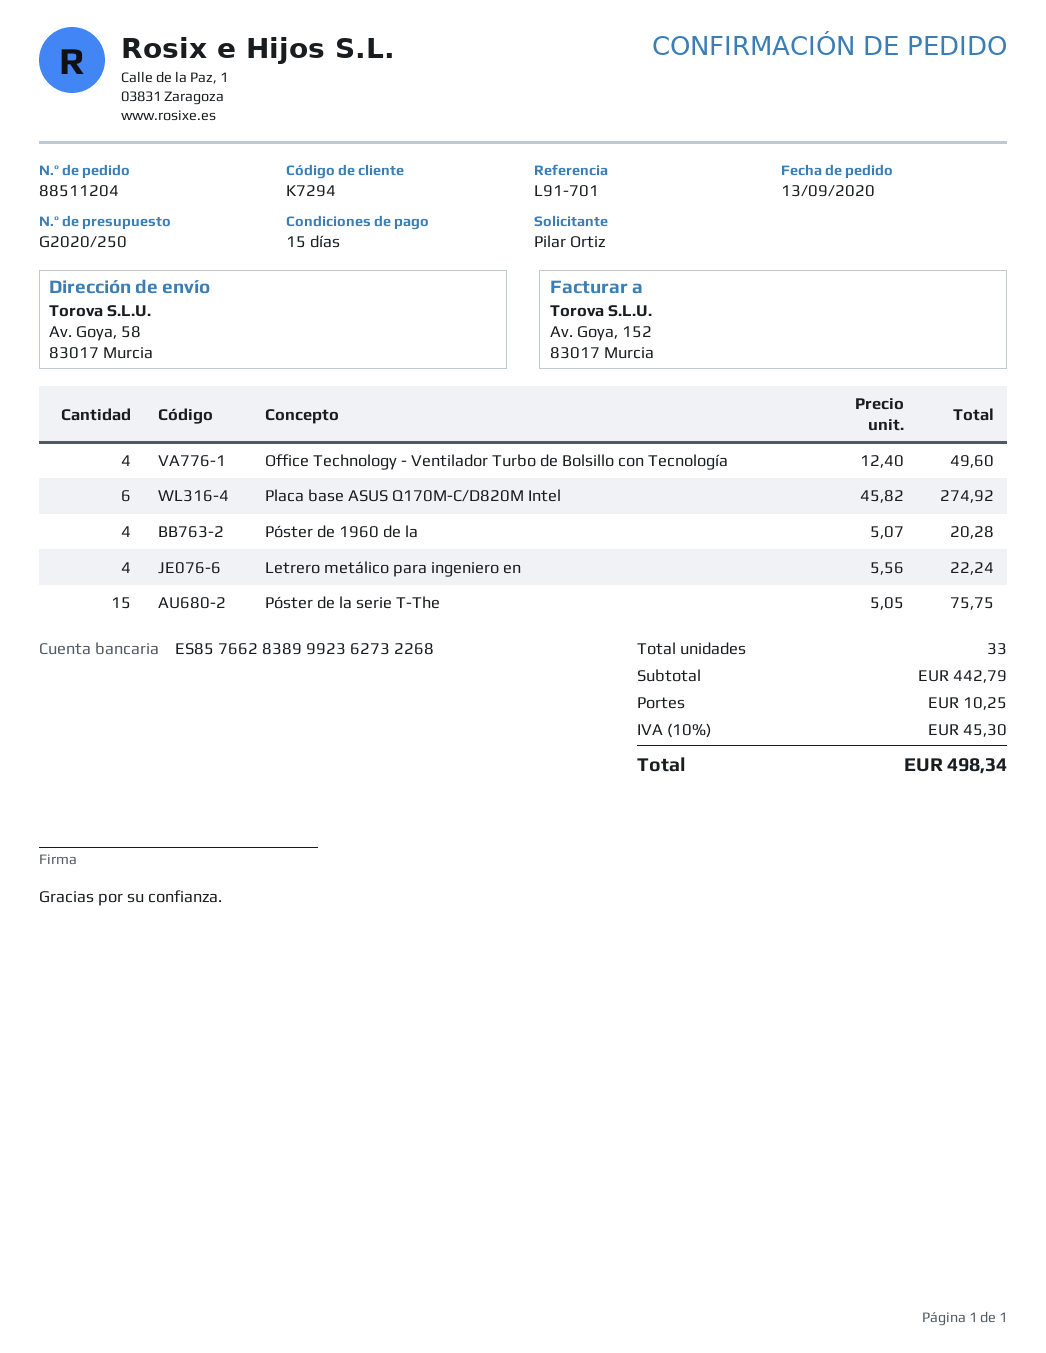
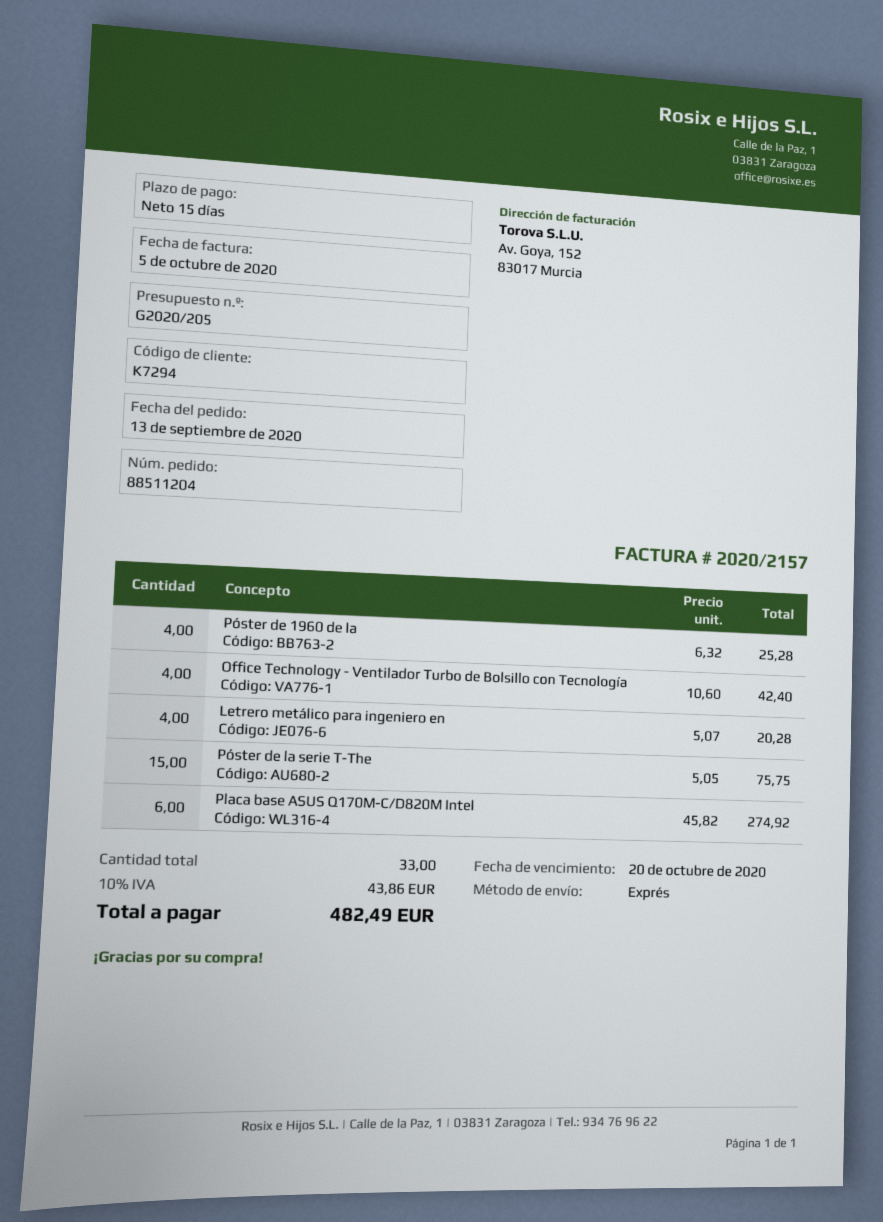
quote number: G2020/250 -> G2020/205
Office Technology - Ventilador Turbo de Bolsillo con Tecnología: 4 x 12.40 = 49.60 -> 4 x 10.60 = 42.40
Póster de 1960 de la: 4 x 5.07 = 20.28 -> 4 x 6.32 = 25.28
Letrero metálico para ingeniero en: 4 x 5.56 = 22.24 -> 4 x 5.07 = 20.28
shipping: 10.25 -> none
tax: 10% = 45.30 -> 10% = 43.86
total: 498.34 -> 482.49

